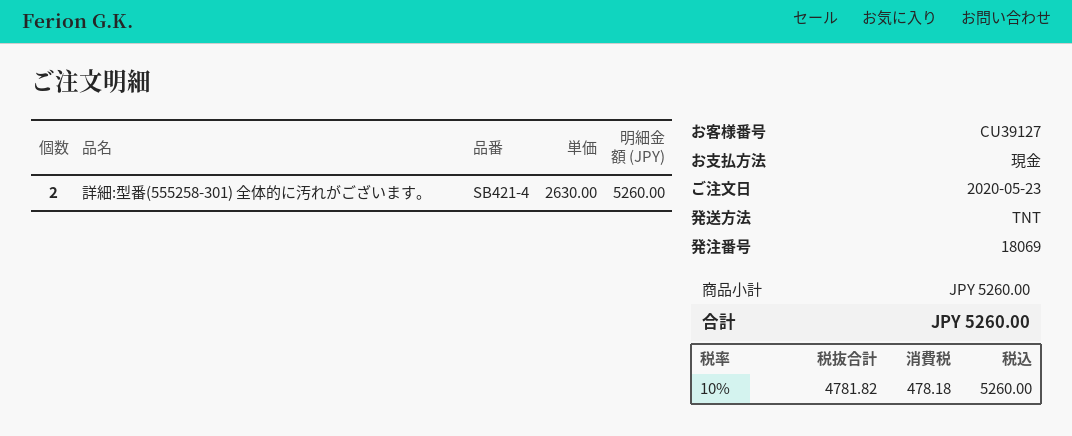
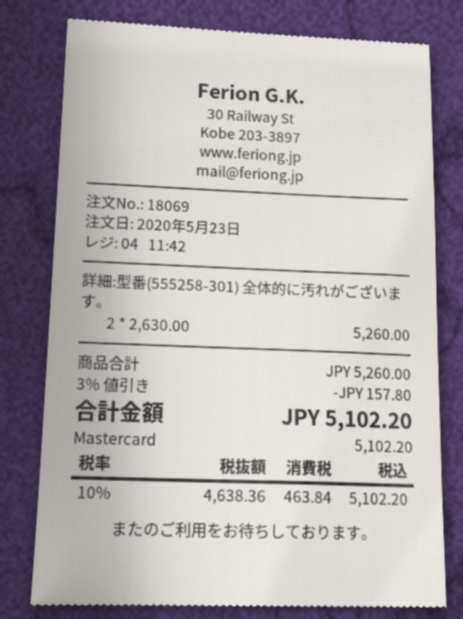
payment method: cash -> Mastercard
discount: none -> 3% = 157.80
net: 4781.82 -> 4638.36
tax: 10% = 478.18 -> 10% = 463.84
total: 5260.00 -> 5102.20

